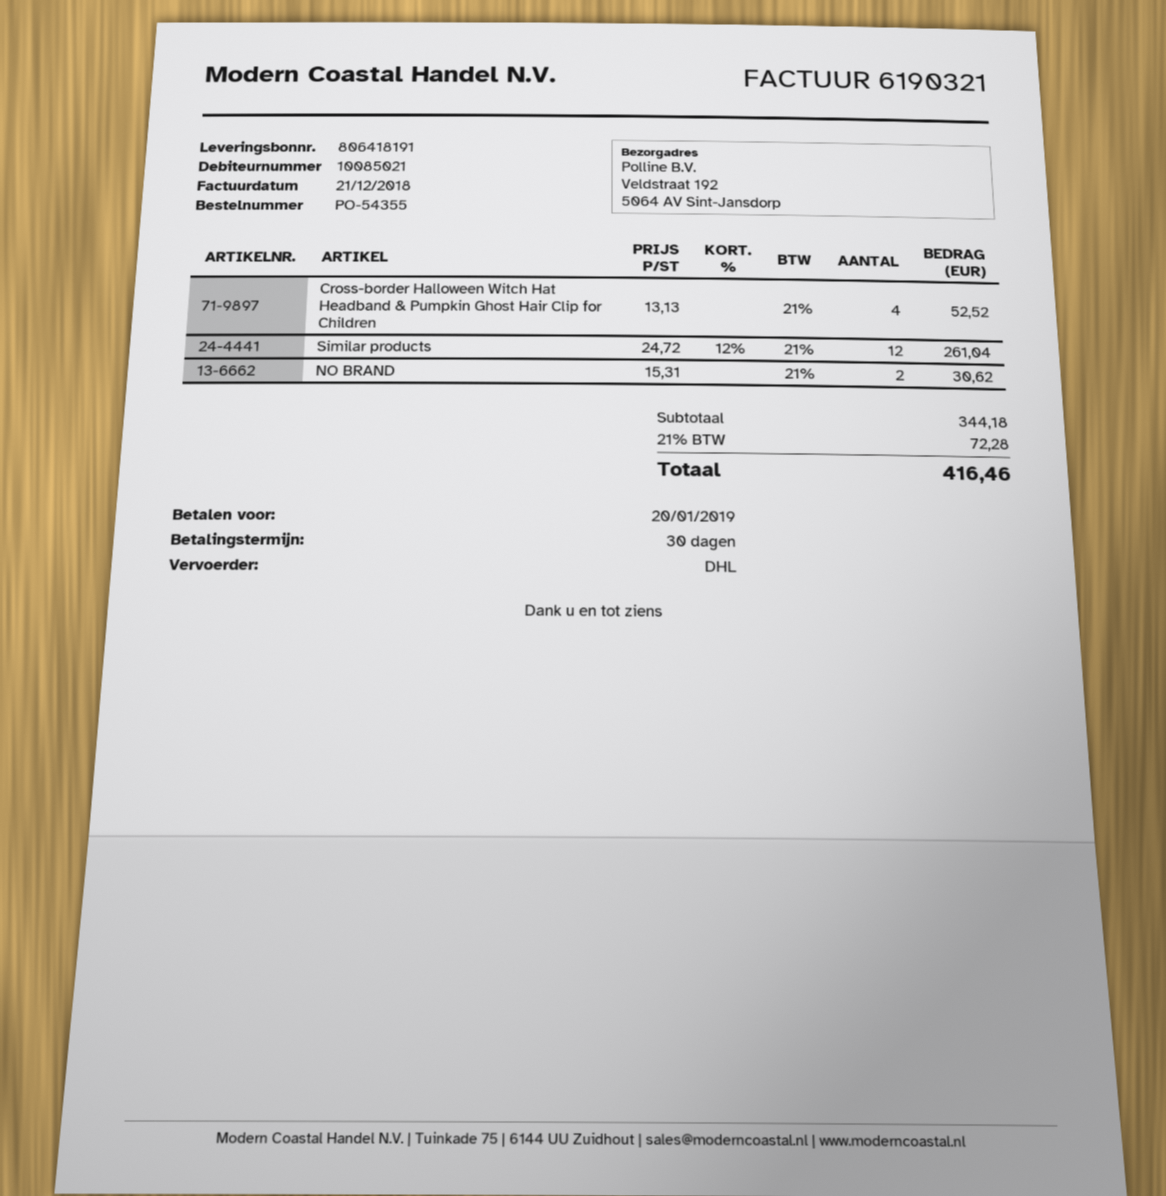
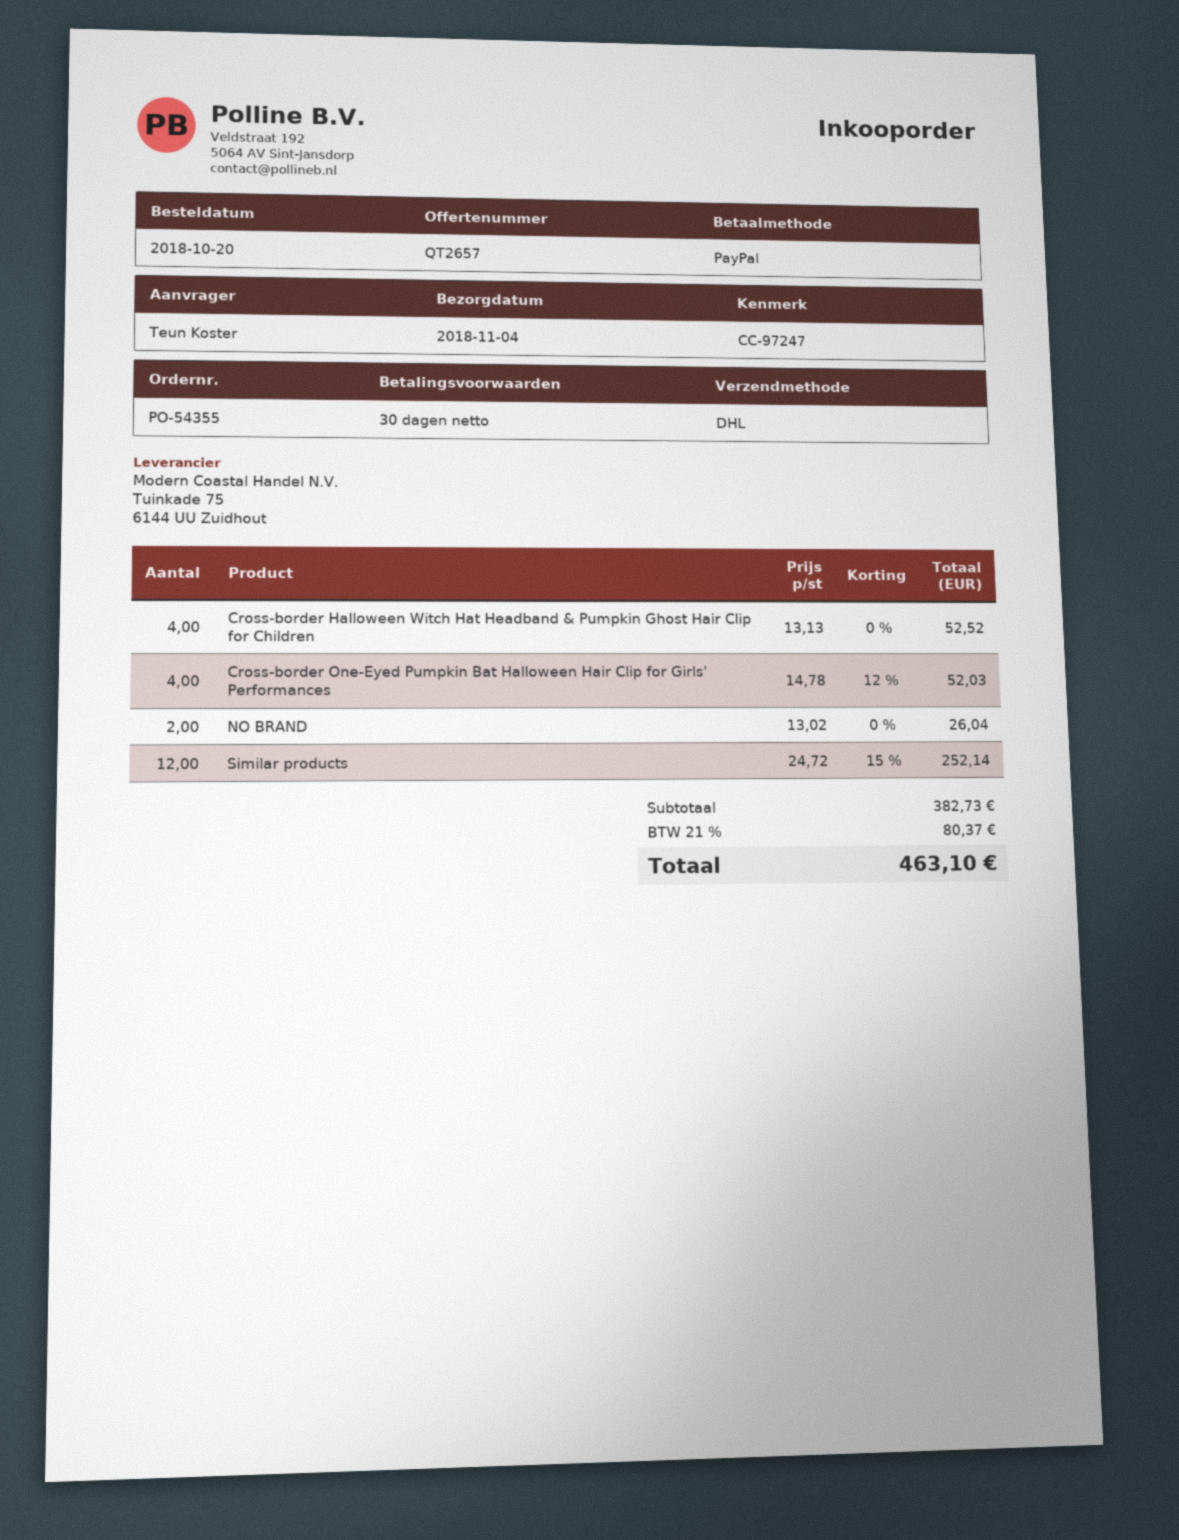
Similar products: 12 x 24.72 - 12% = 261.04 -> 12 x 24.72 - 15% = 252.14
NO BRAND: 2 x 15.31 = 30.62 -> 2 x 13.02 = 26.04
Cross-border One-Eyed Pumpkin Bat Halloween Hair Clip for Girls' Performances: none -> 4 x 14.78 - 12% = 52.03
subtotal: 344.18 -> 382.73
tax: 21% = 72.28 -> 21% = 80.37
total: 416.46 -> 463.10

